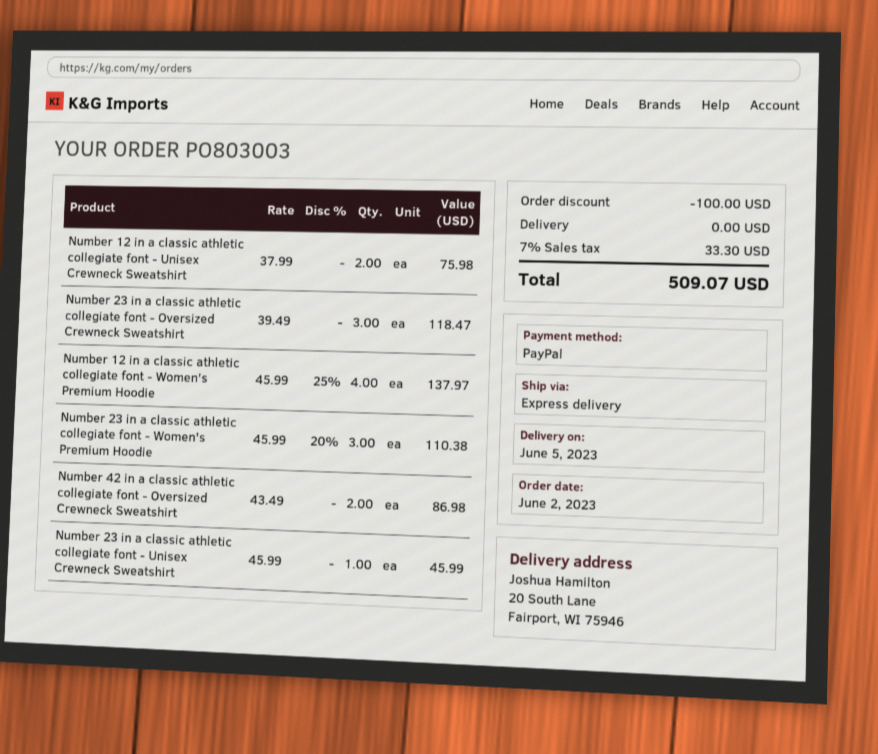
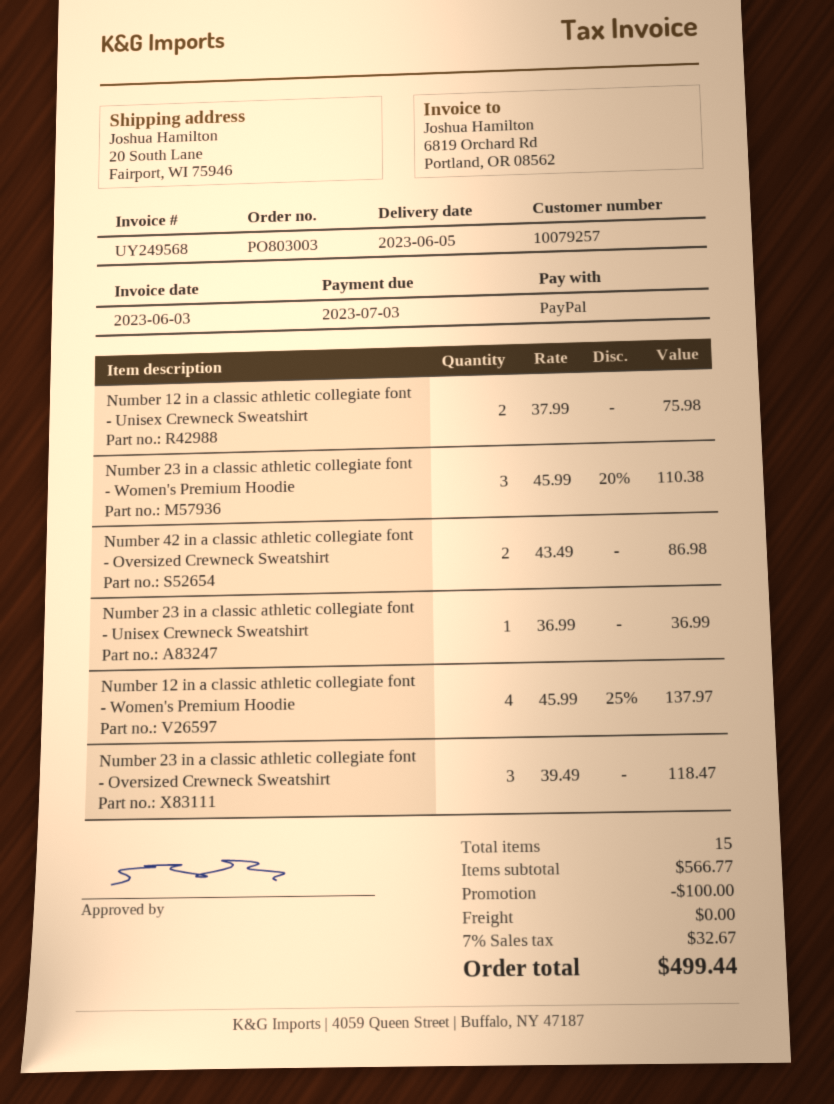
Number 23 in a classic athletic collegiate font - Unisex Crewneck Sweatshirt: 1 x 45.99 = 45.99 -> 1 x 36.99 = 36.99
tax: 7% = 33.30 -> 7% = 32.67
total: 509.07 -> 499.44

